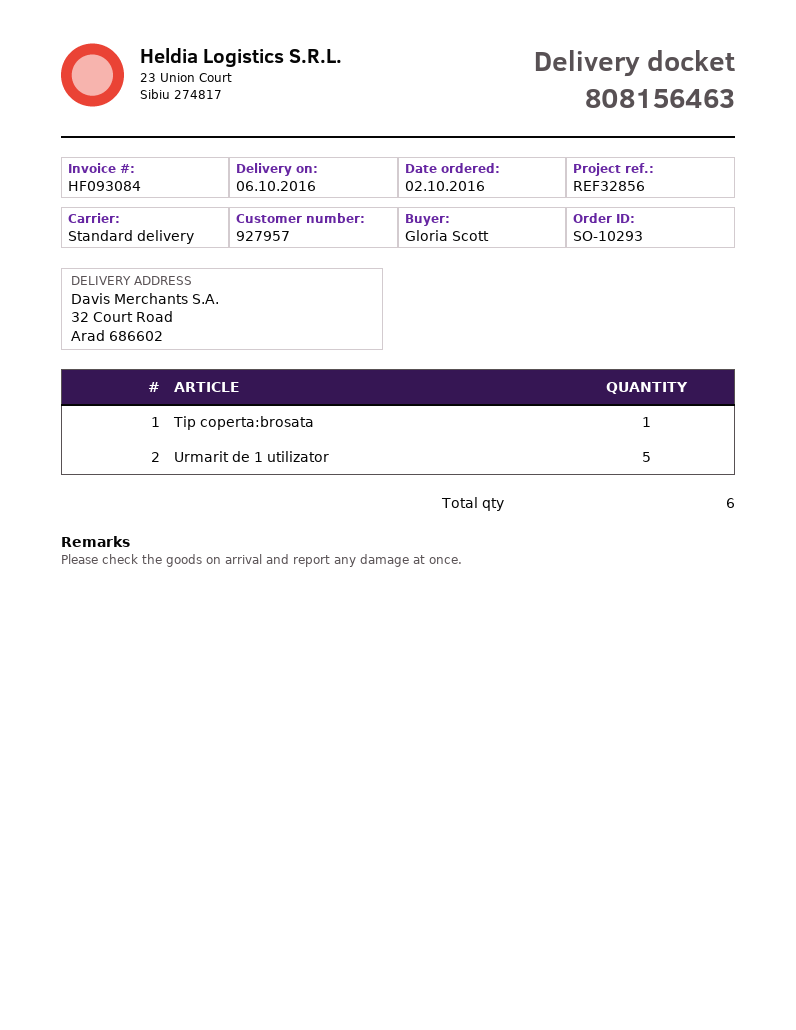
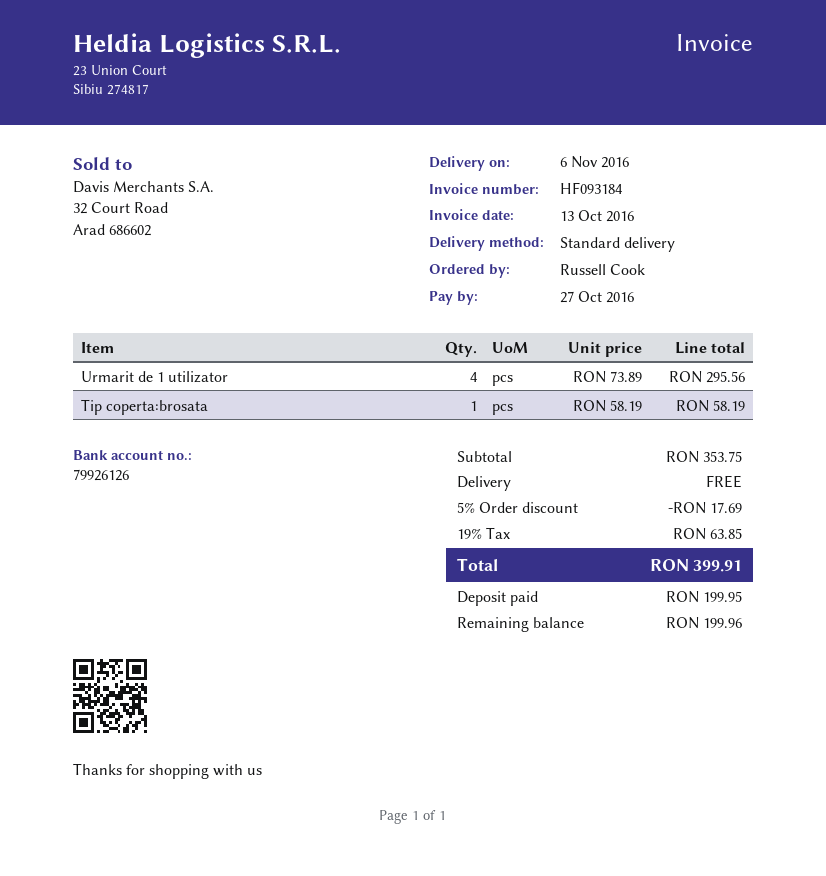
delivery date: 2016-10-06 -> 2016-11-06
invoice number: HF093084 -> HF093184
ordered by: Gloria Scott -> Russell Cook
Urmarit de 1 utilizator: 5 -> 4

